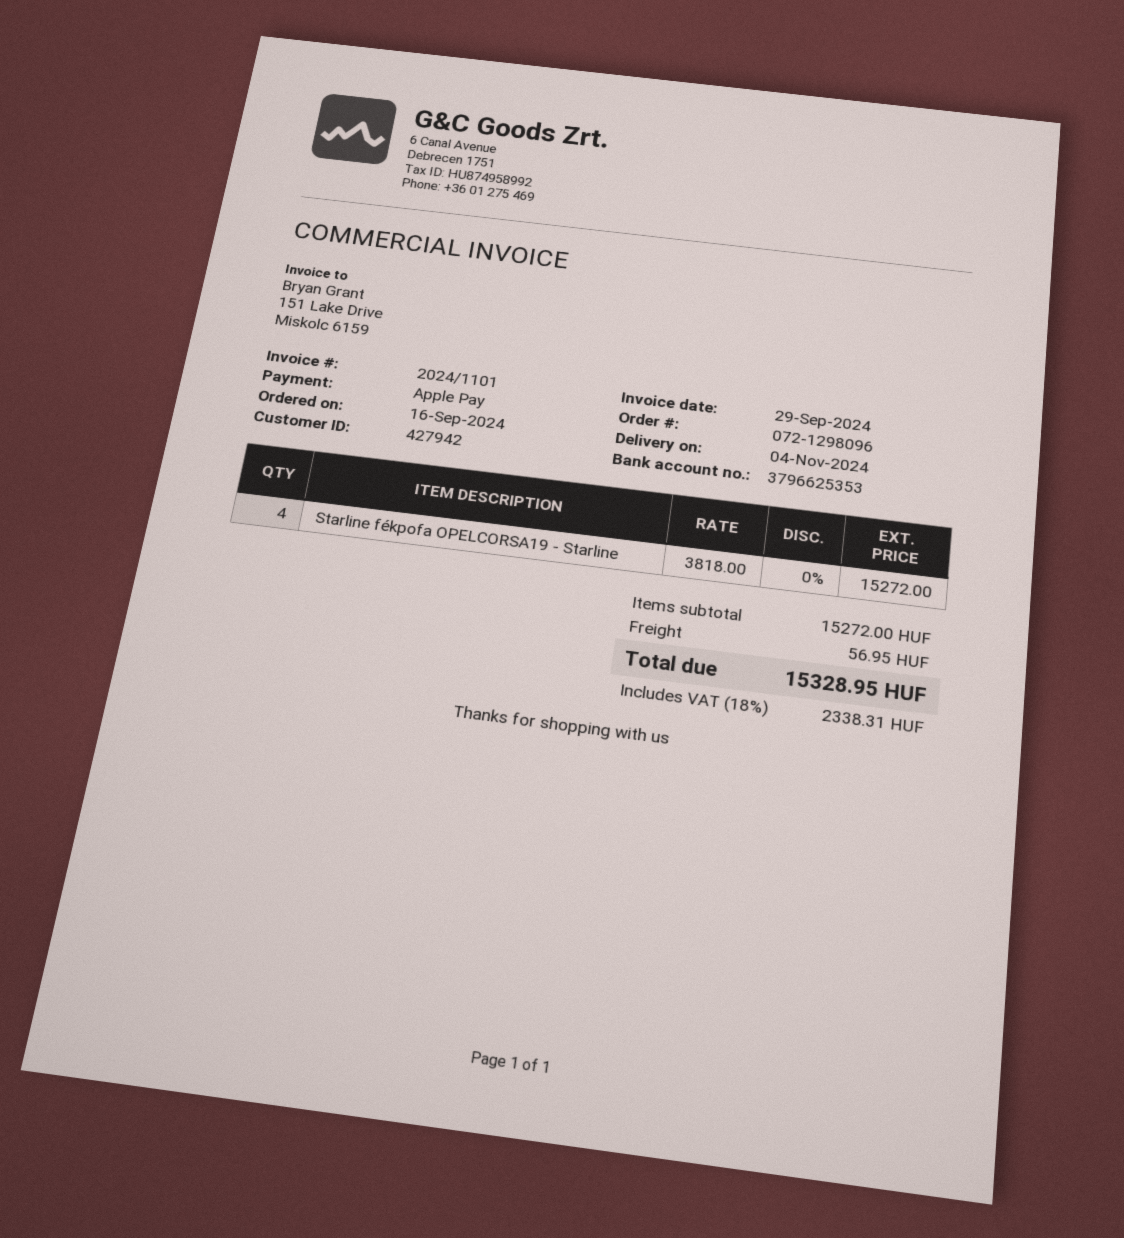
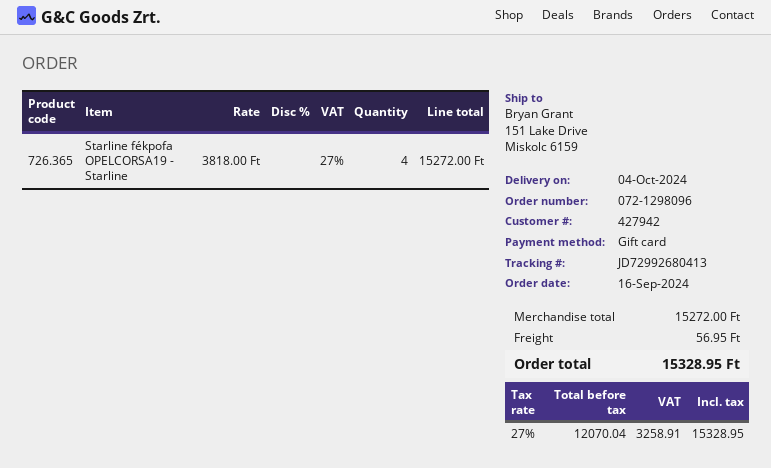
delivery date: 2024-11-04 -> 2024-10-04
payment method: Apple Pay -> gift card
tax: 18% = 2338.31 -> 27% = 3258.91

